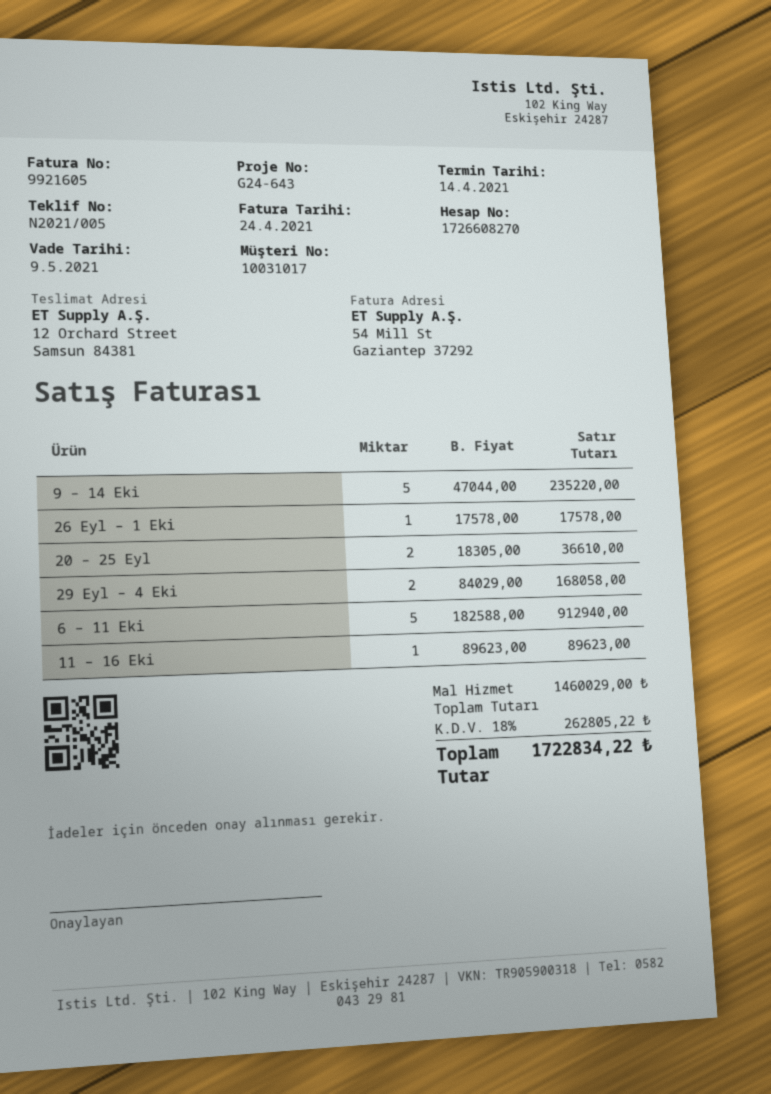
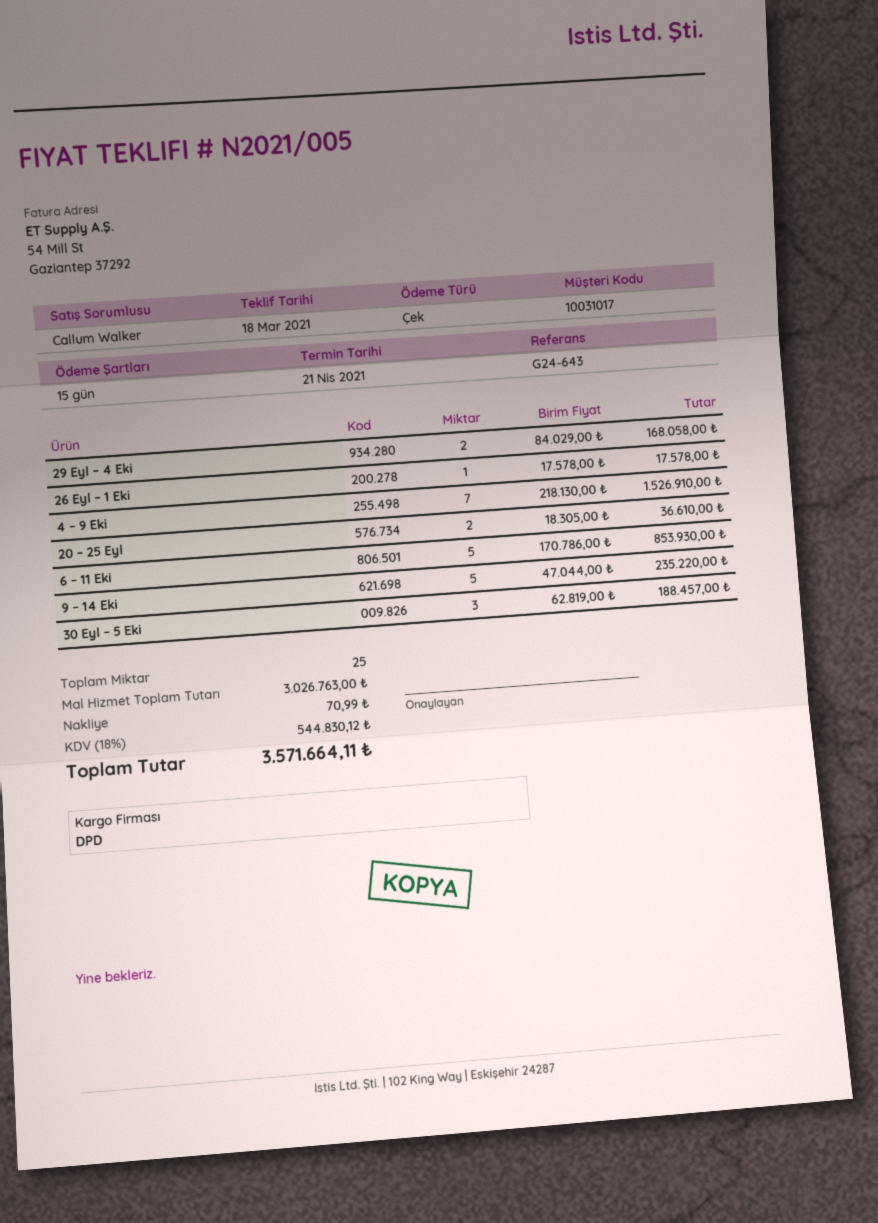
delivery date: 2021-04-14 -> 2021-04-21
6 – 11 Eki: 5 x 182588.00 = 912940.00 -> 5 x 170786.00 = 853930.00
11 – 16 Eki: 1 x 89623.00 = 89623.00 -> none
4 – 9 Eki: none -> 7 x 218130.00 = 1526910.00
30 Eyl – 5 Eki: none -> 3 x 62819.00 = 188457.00
subtotal: 1460029.00 -> 3026763.00
shipping: none -> 70.99
tax: 18% = 262805.22 -> 18% = 544830.12
total: 1722834.22 -> 3571664.11

